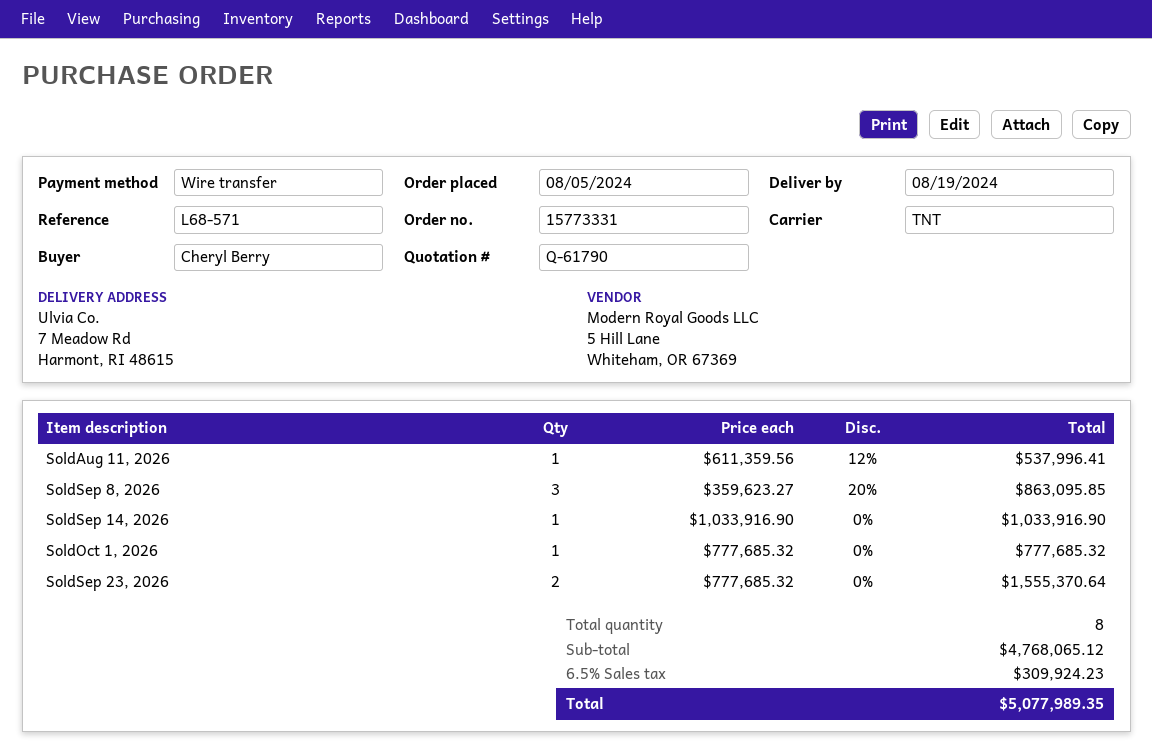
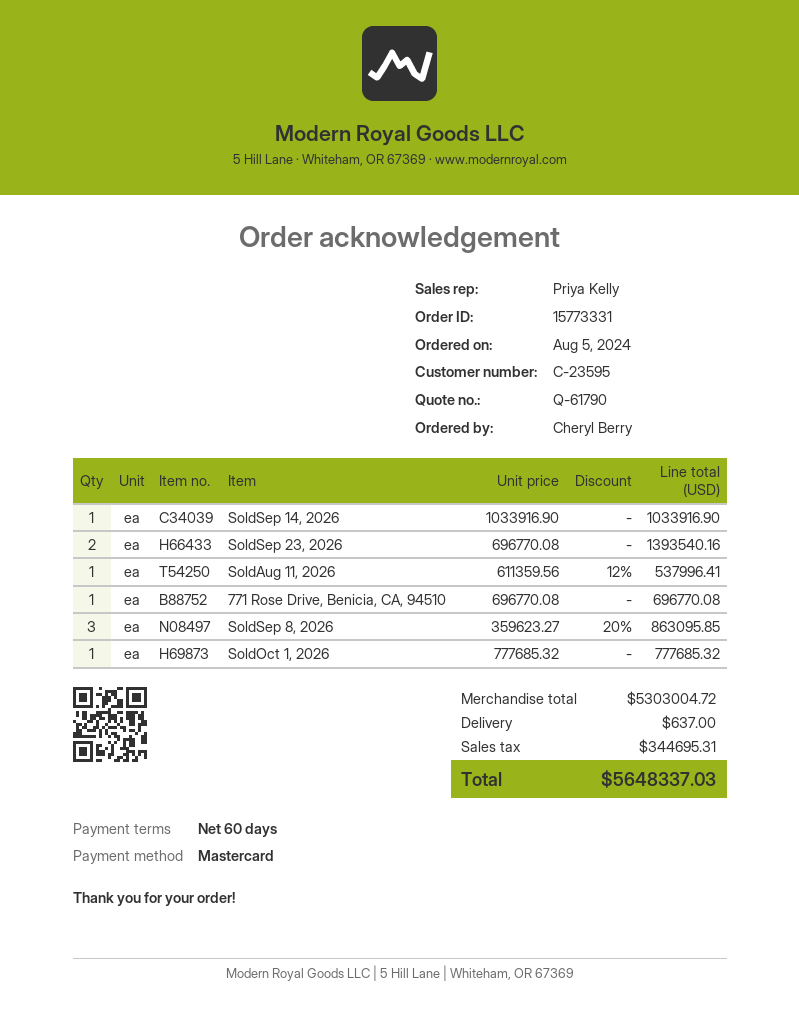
payment method: bank transfer -> Mastercard
SoldSep 23, 2026: 2 x 777685.32 = 1555370.64 -> 2 x 696770.08 = 1393540.16
771 Rose Drive, Benicia, CA, 94510: none -> 1 x 696770.08 = 696770.08
subtotal: 4768065.12 -> 5303004.72
shipping: none -> 637.00
tax: 309924.23 -> 344695.31
total: 5077989.35 -> 5648337.03

